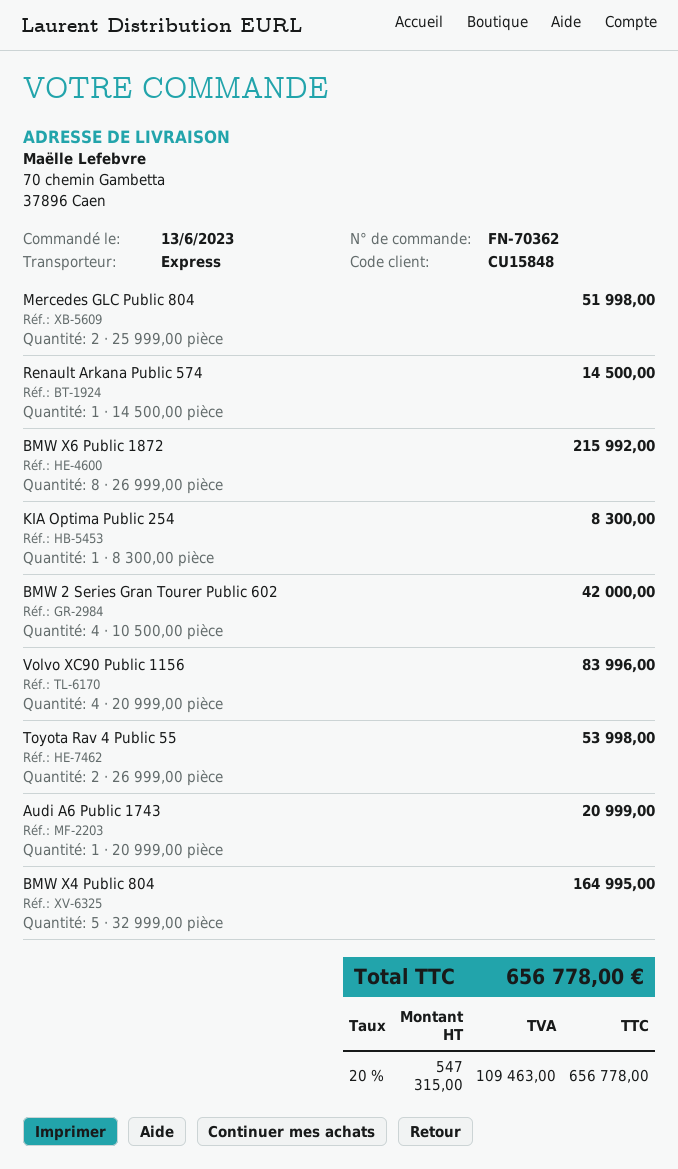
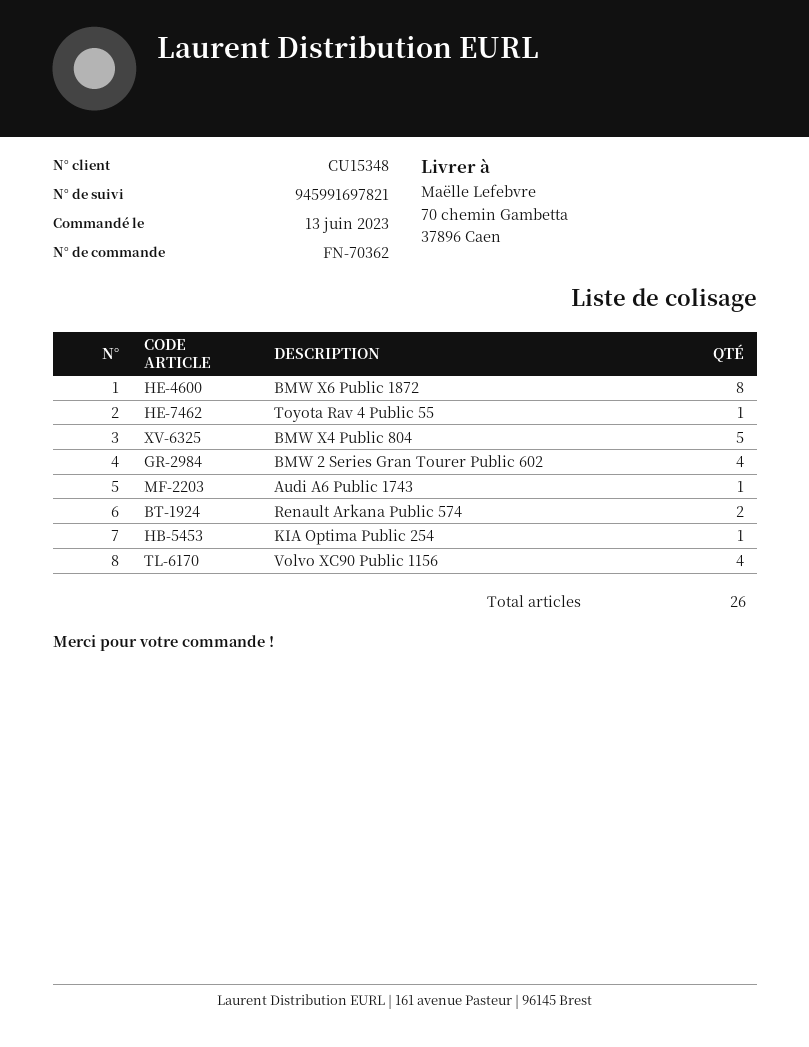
customer number: CU15848 -> CU15348
Mercedes GLC Public 804: 2 -> none
Renault Arkana Public 574: 1 -> 2
Toyota Rav 4 Public 55: 2 -> 1

